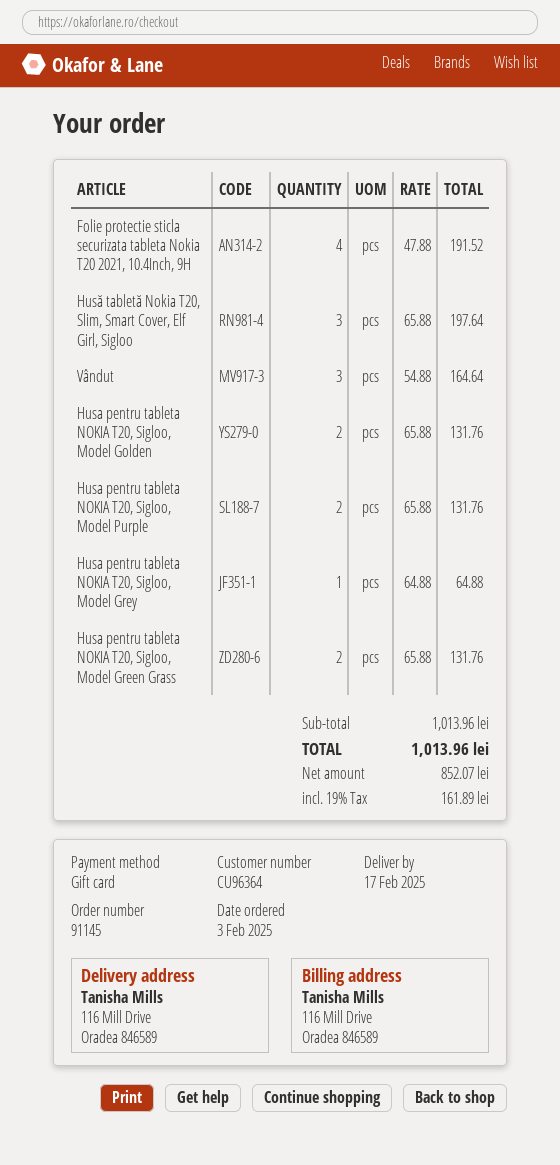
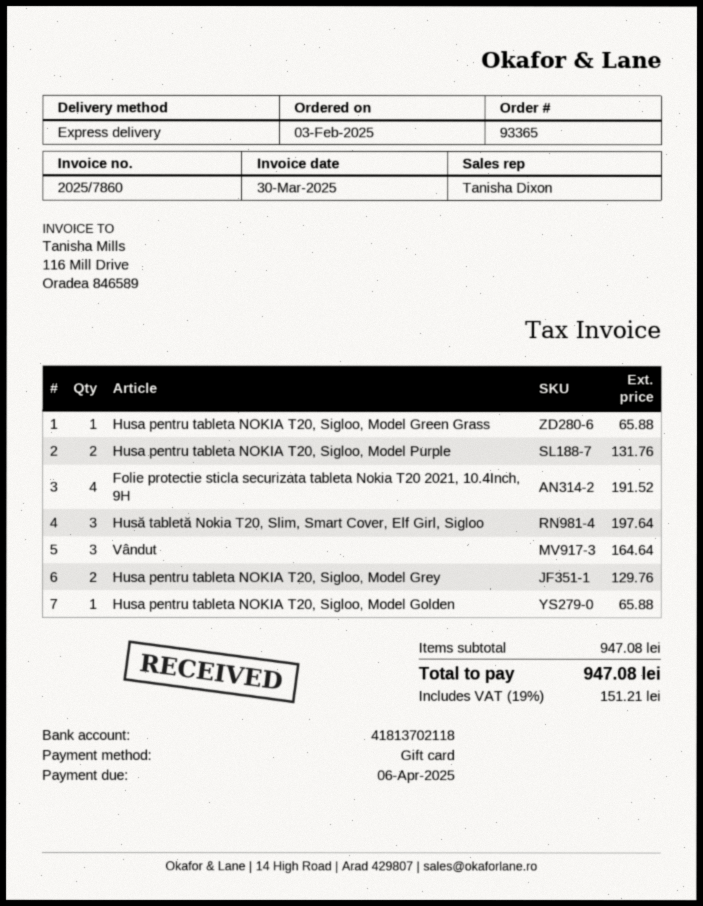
order number: 91145 -> 93365
Husa pentru tableta NOKIA T20, Sigloo, Model Golden: 2 for 131.76 -> 1 for 65.88
Husa pentru tableta NOKIA T20, Sigloo, Model Grey: 1 for 64.88 -> 2 for 129.76
Husa pentru tableta NOKIA T20, Sigloo, Model Green Grass: 2 for 131.76 -> 1 for 65.88
subtotal: 1013.96 -> 947.08
tax: 19% = 161.89 -> 19% = 151.21
total: 1013.96 -> 947.08

